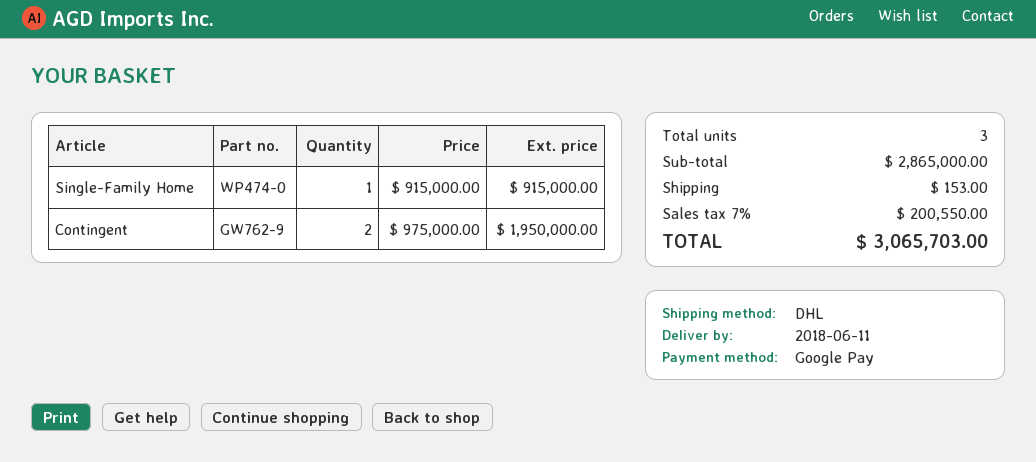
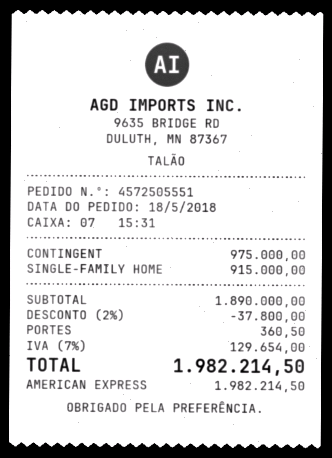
payment method: Google Pay -> American Express
Contingent: 2 x 975000.00 = 1950000.00 -> 1 x 975000.00 = 975000.00
subtotal: 2865000.00 -> 1890000.00
discount: none -> 2% = 37800.00
shipping: 153.00 -> 360.50
tax: 7% = 200550.00 -> 7% = 129654.00
total: 3065703.00 -> 1982214.50

